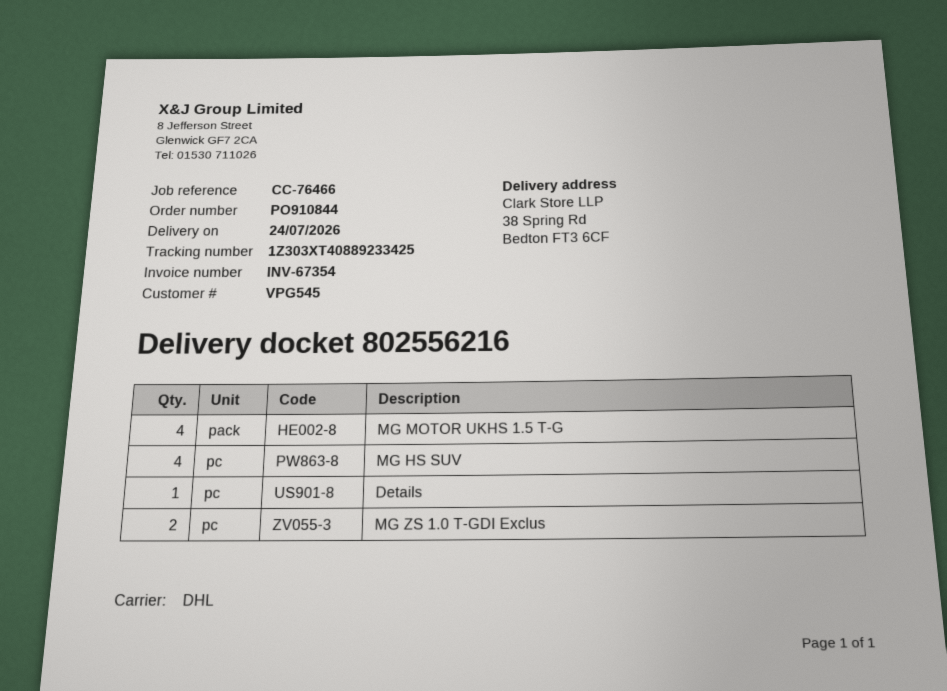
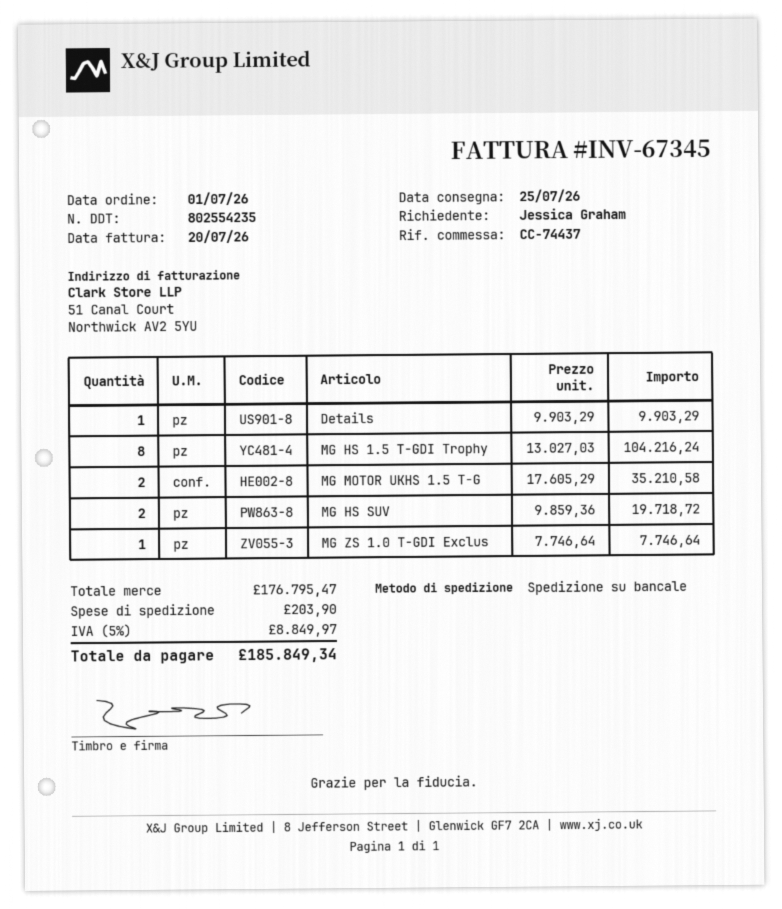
delivery note number: 802556216 -> 802554235
delivery date: 2026-07-24 -> 2026-07-25
invoice number: INV-67354 -> INV-67345
reference: CC-76466 -> CC-74437
shipping method: DHL -> pallet freight
MG MOTOR UKHS 1.5 T-G: 4 -> 2
MG HS SUV: 4 -> 2
MG ZS 1.0 T-GDI Exclus: 2 -> 1
MG HS 1.5 T-GDI Trophy: none -> 8

